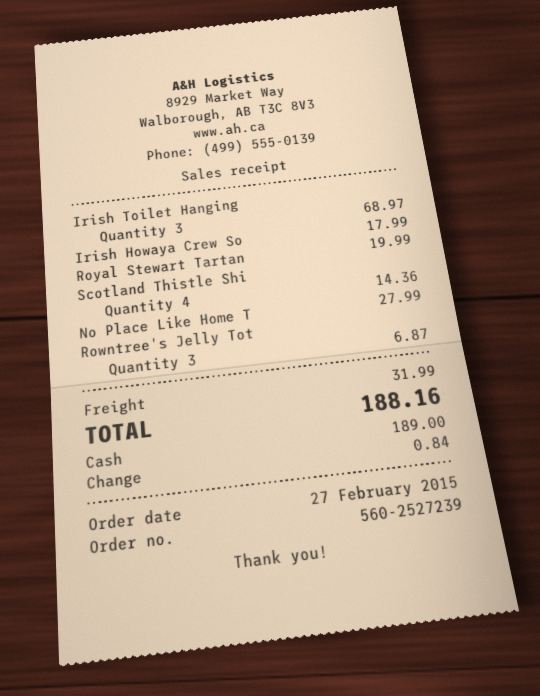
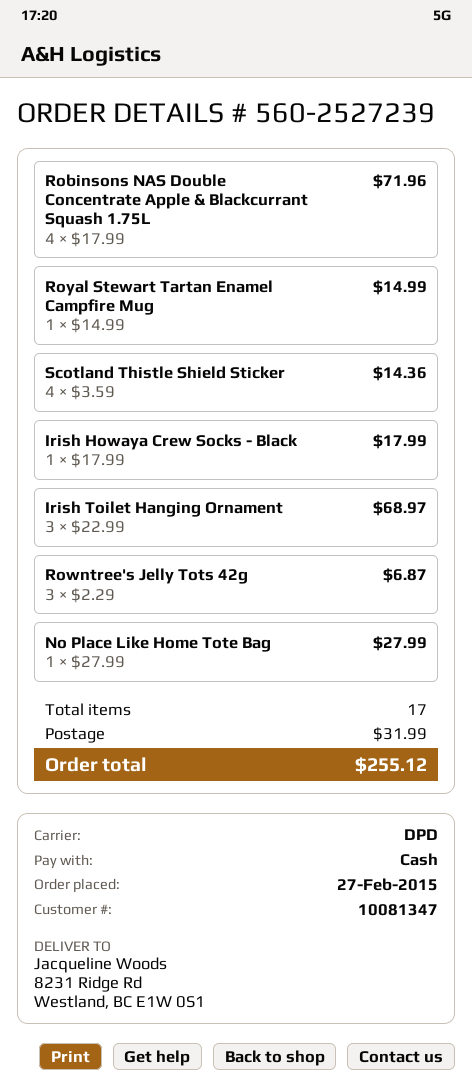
Royal Stewart Tartan: 1 for 19.99 -> 1 for 14.99
Robinsons NAS Double Concentrate Apple & Blackcurrant Squash 1.75L: none -> 4 for 71.96
total: 188.16 -> 255.12

